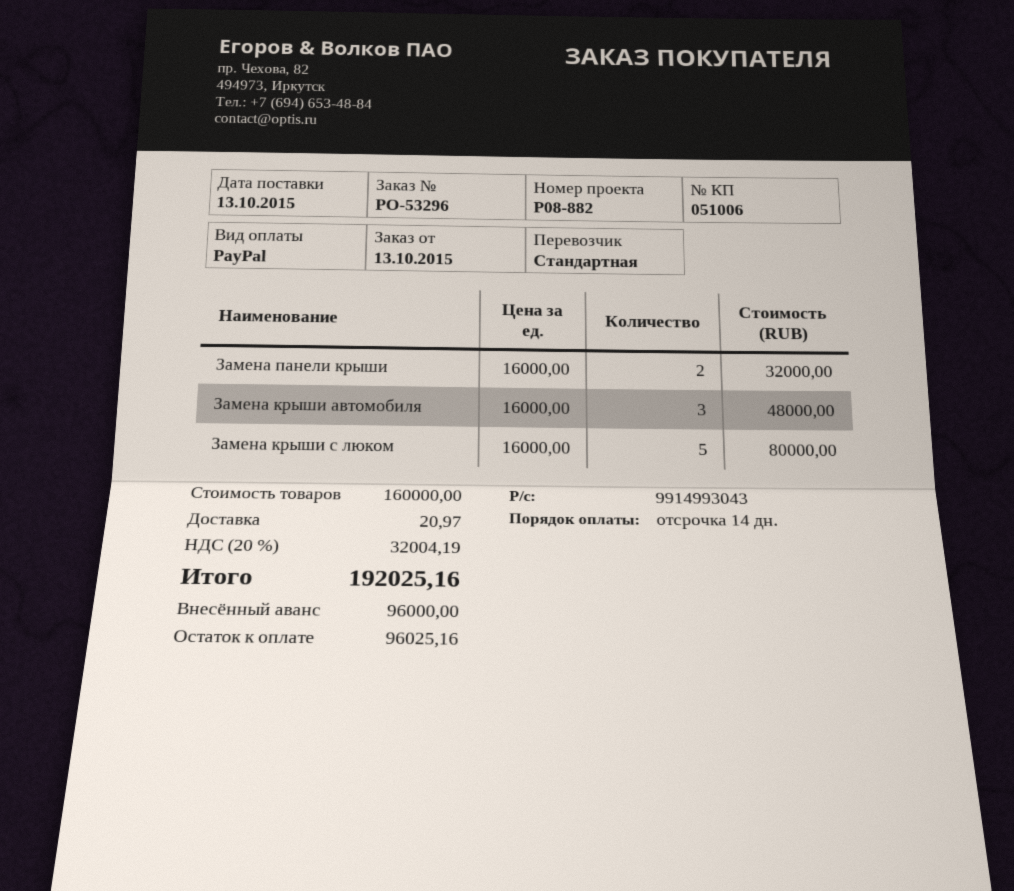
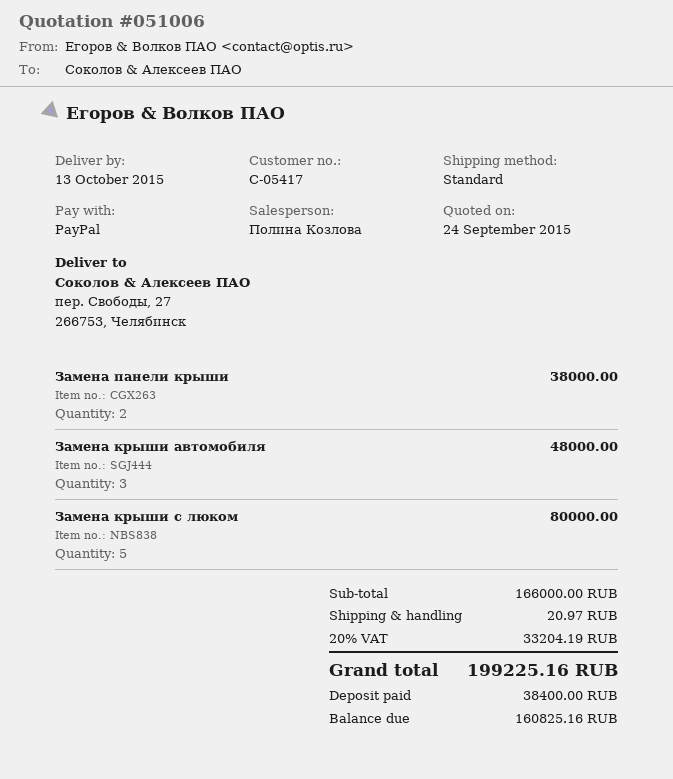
Замена панели крыши: 2 for 32000.00 -> 2 for 38000.00
subtotal: 160000.00 -> 166000.00
tax: 20% = 32004.19 -> 20% = 33204.19
total: 192025.16 -> 199225.16
deposit: 96000.00 -> 38400.00
balance: 96025.16 -> 160825.16

